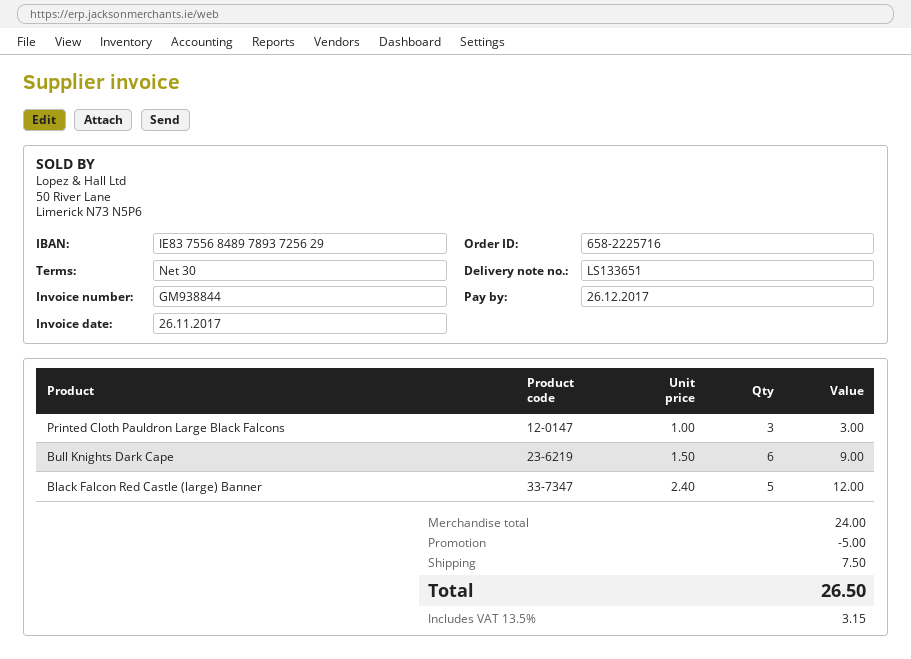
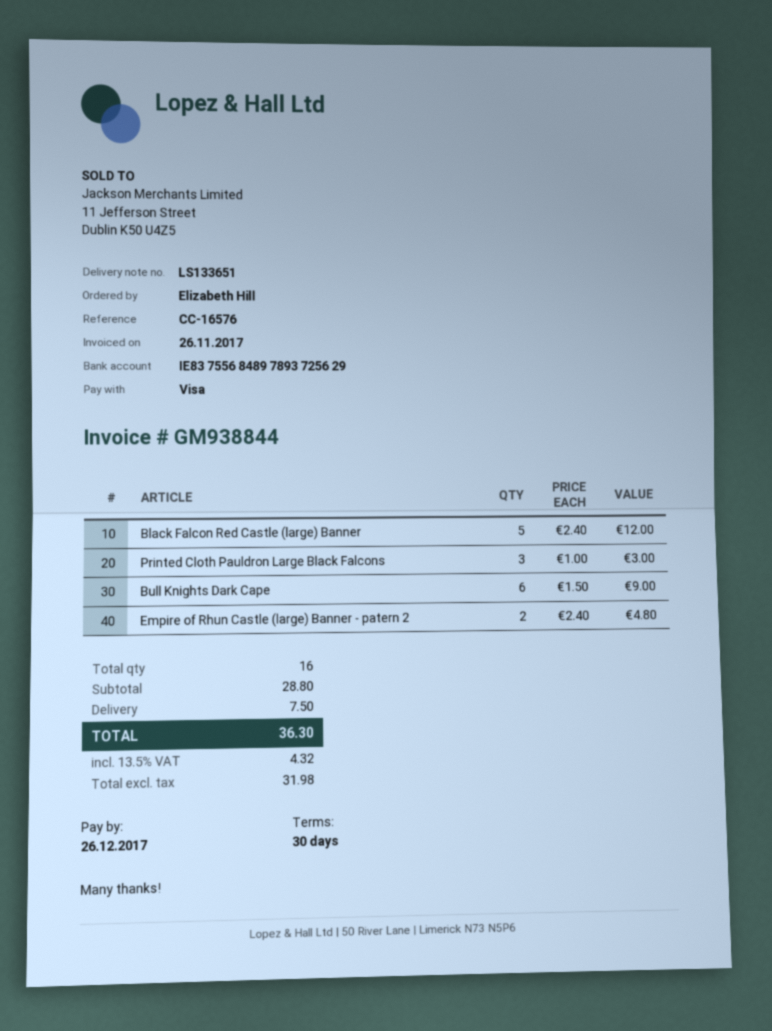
Empire of Rhun Castle (large) Banner - patern 2: none -> 2 x 2.40 = 4.80
subtotal: 24.00 -> 28.80
discount: 5.00 -> none
tax: 13.5% = 3.15 -> 13.5% = 4.32
total: 26.50 -> 36.30

